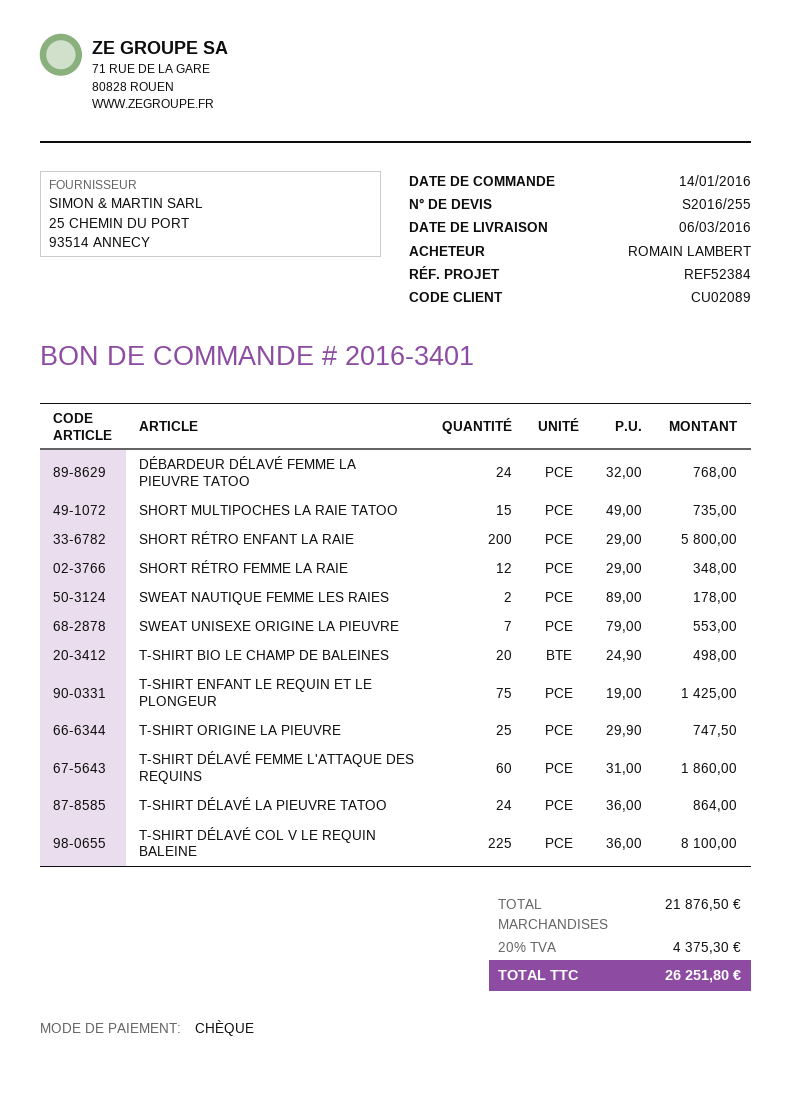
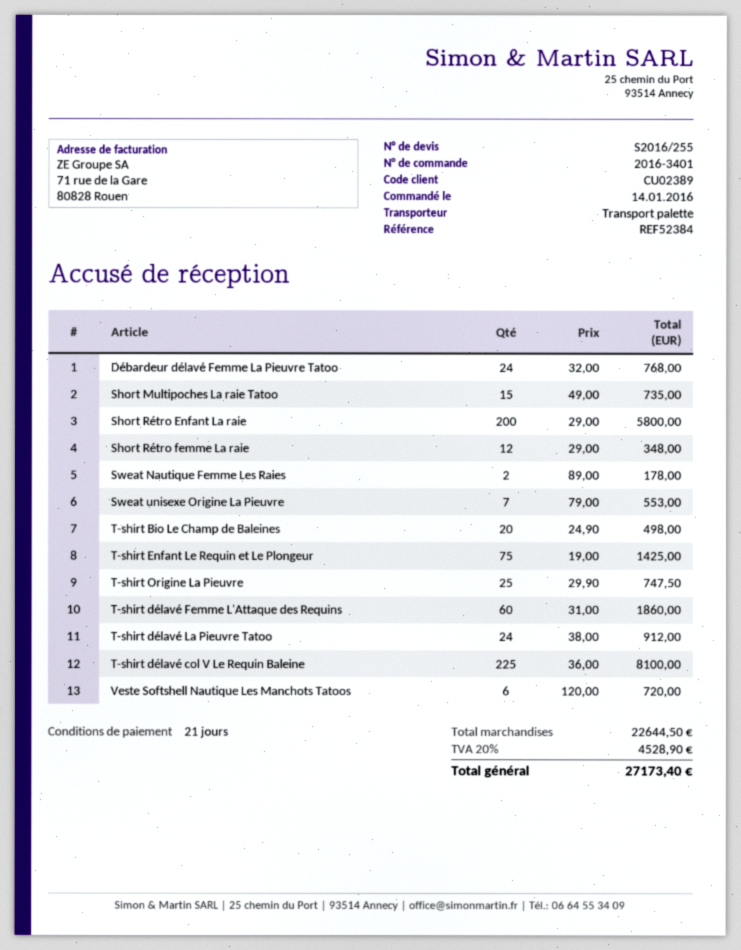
customer number: CU02089 -> CU02389
T-SHIRT DÉLAVÉ LA PIEUVRE TATOO: 24 x 36.00 = 864.00 -> 24 x 38.00 = 912.00
Veste Softshell Nautique Les Manchots Tatoos: none -> 6 x 120.00 = 720.00
subtotal: 21876.50 -> 22644.50
tax: 20% = 4375.30 -> 20% = 4528.90
total: 26251.80 -> 27173.40

